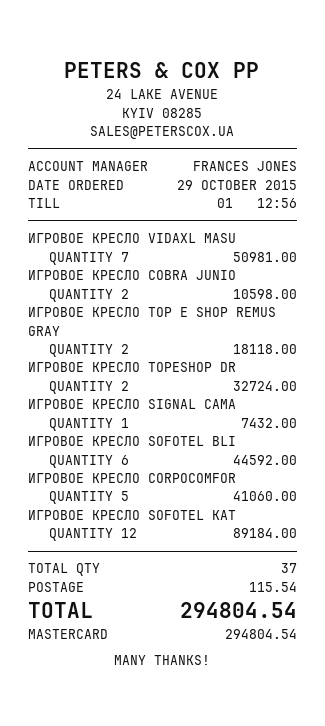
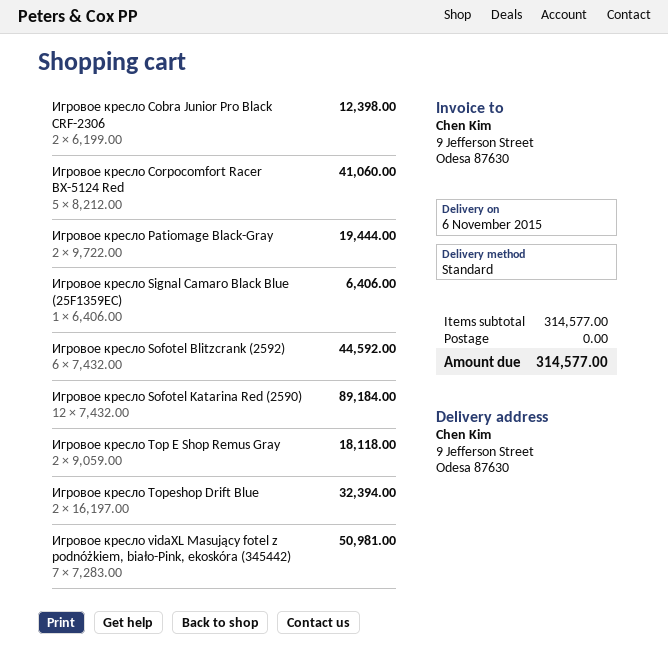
ИГРОВОЕ КРЕСЛО COBRA JUNIO: 2 for 10598.00 -> 2 for 12398.00
ИГРОВОЕ КРЕСЛО TOPESHOP DR: 2 for 32724.00 -> 2 for 32394.00
ИГРОВОЕ КРЕСЛО SIGNAL CAMA: 1 for 7432.00 -> 1 for 6406.00
Игровое кресло Patiomage Black-Gray: none -> 2 for 19444.00
shipping: 115.54 -> 0.00
total: 294804.54 -> 314577.00

